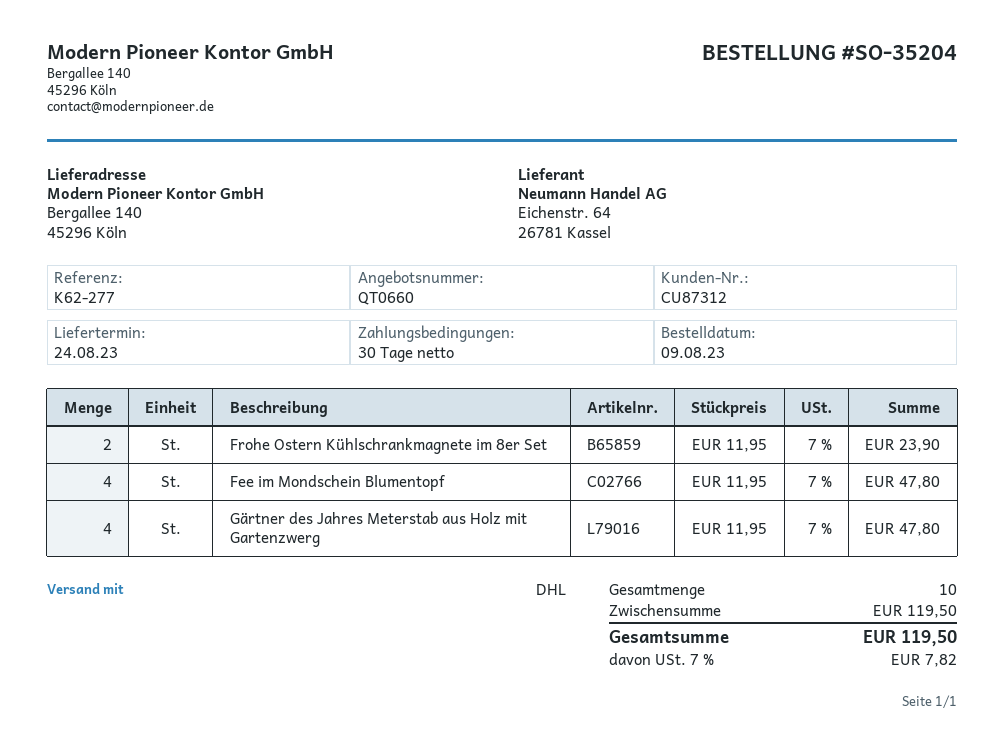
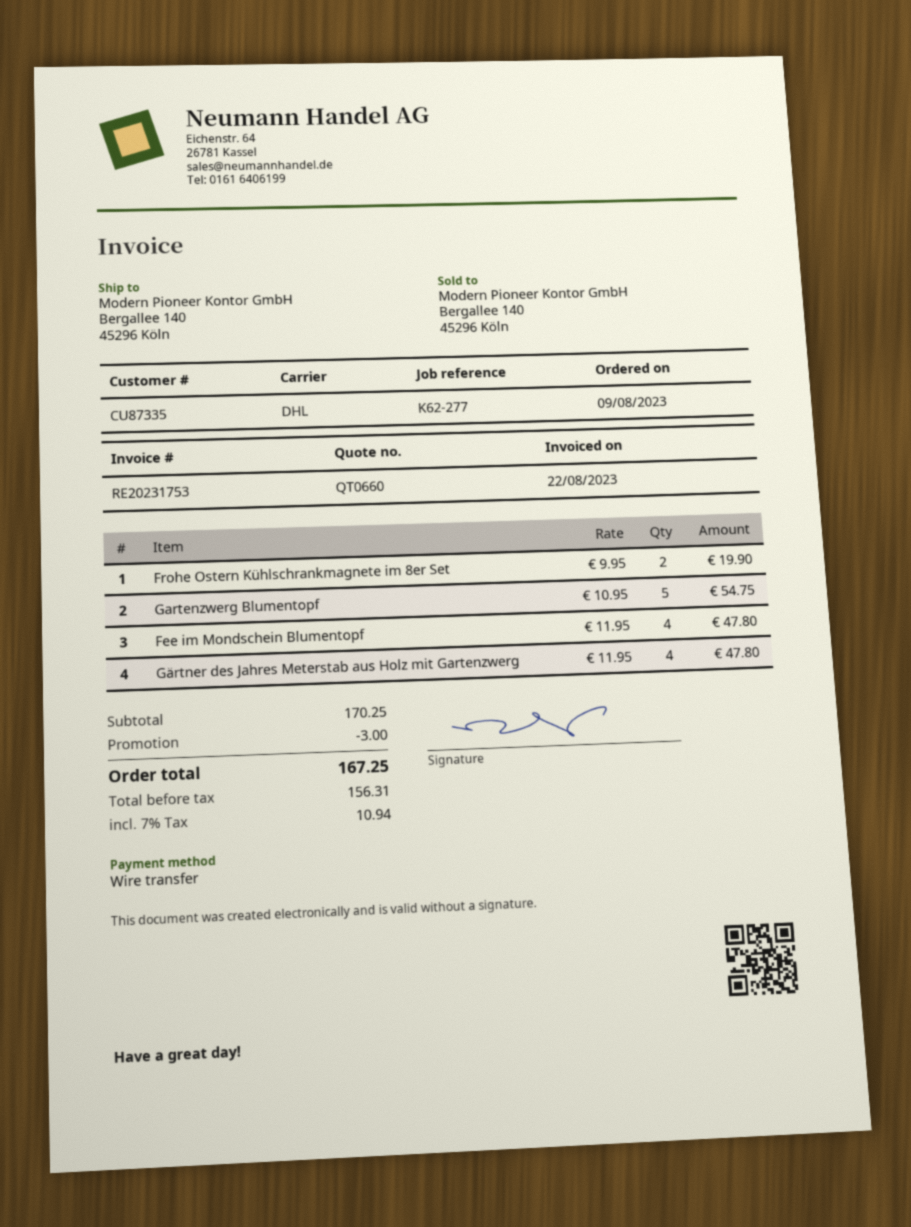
customer number: CU87312 -> CU87335
Frohe Ostern Kühlschrankmagnete im 8er Set: 2 x 11.95 = 23.90 -> 2 x 9.95 = 19.90
Gartenzwerg Blumentopf: none -> 5 x 10.95 = 54.75
subtotal: 119.50 -> 170.25
discount: none -> 3.00
tax: 7% = 7.82 -> 7% = 10.94
total: 119.50 -> 167.25

